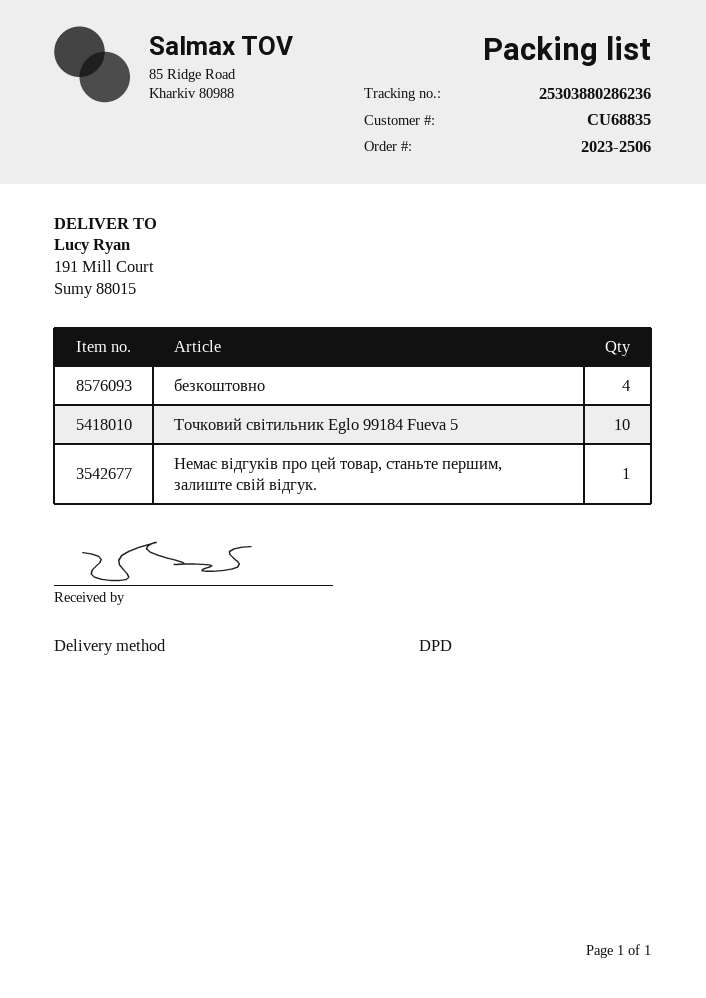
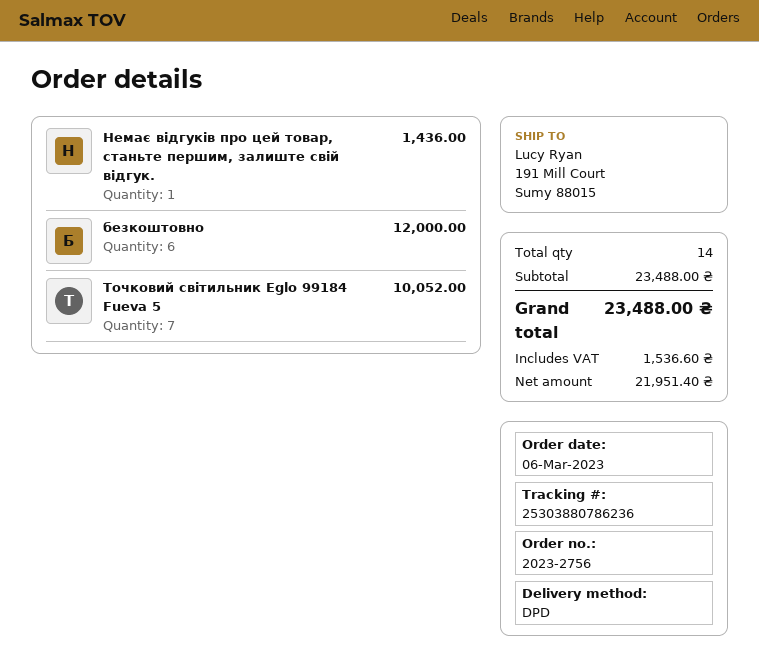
order number: 2023-2506 -> 2023-2756
tracking number: 25303880286236 -> 25303880786236
безкоштовно: 4 -> 6
Точковий світильник Eglo 99184 Fueva 5: 10 -> 7

